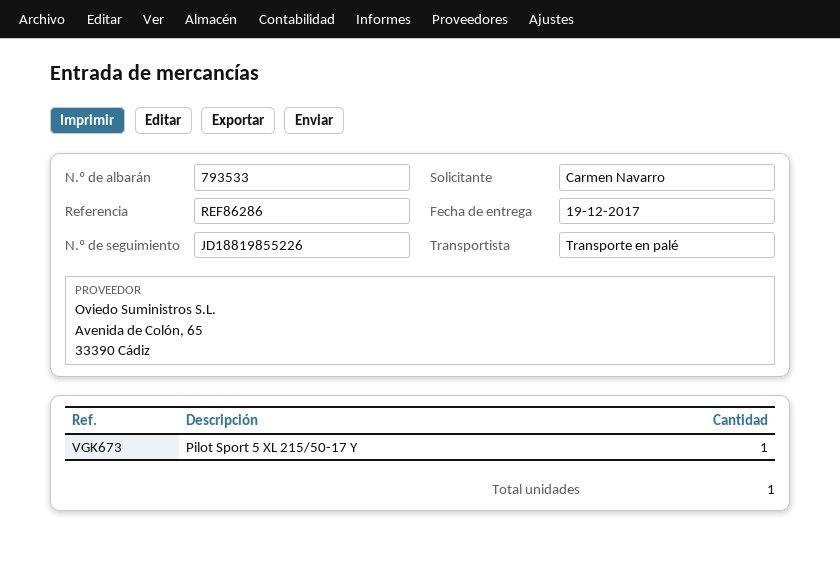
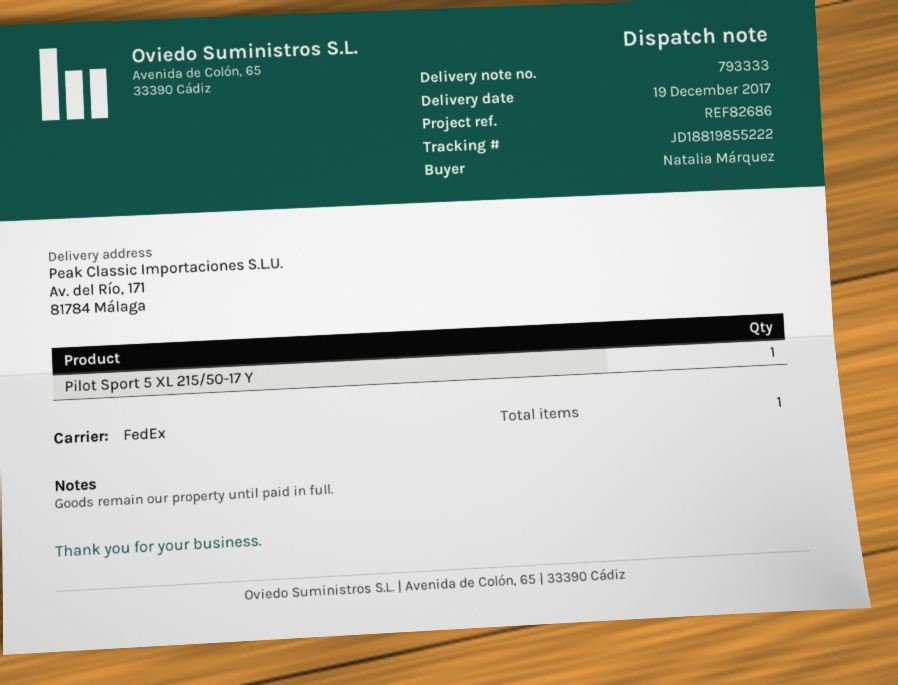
delivery note number: 793533 -> 793333
reference: REF86286 -> REF82686
ordered by: Carmen Navarro -> Natalia Márquez
shipping method: pallet freight -> FedEx
tracking number: JD18819855226 -> JD18819855222

